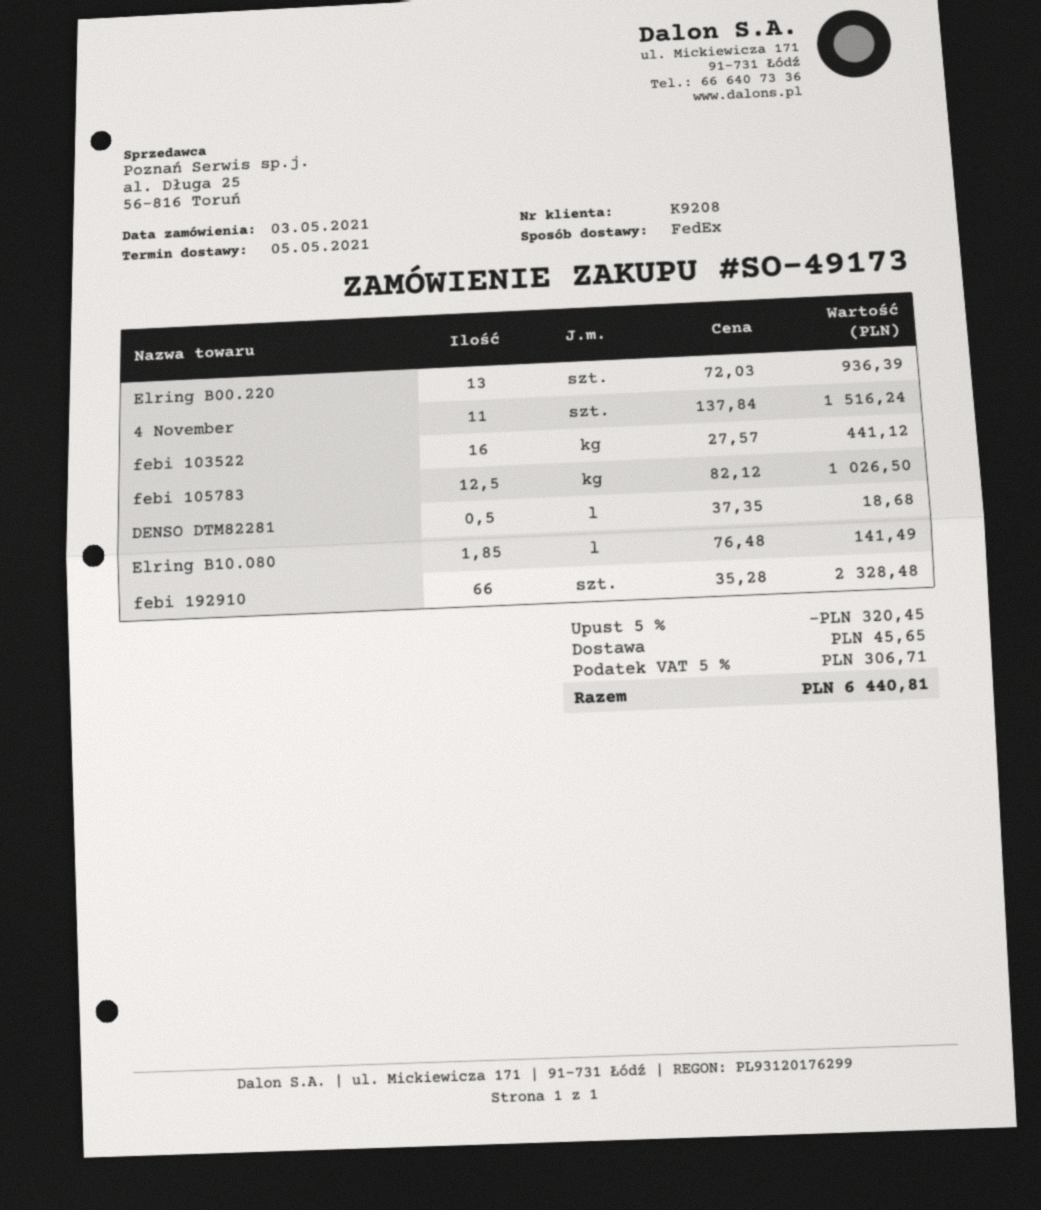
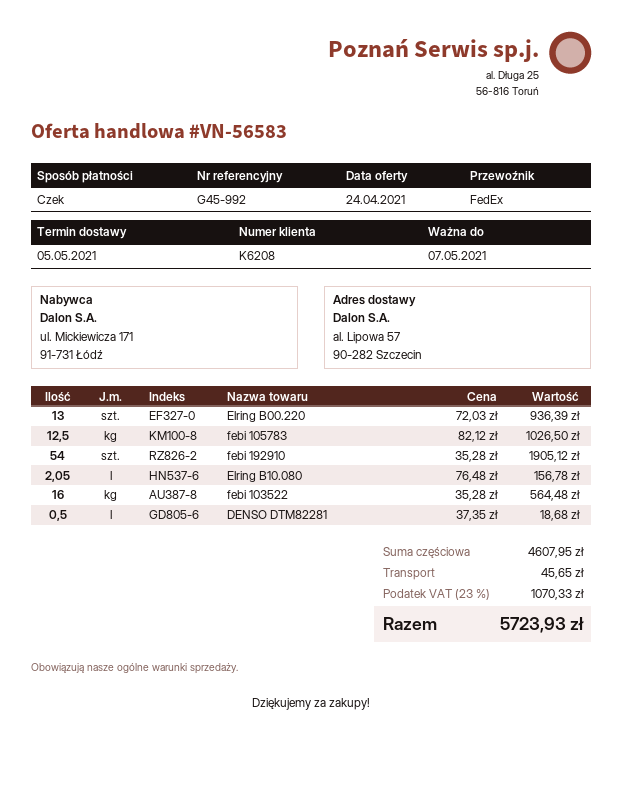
customer number: K9208 -> K6208
4 November: 11 x 137.84 = 1516.24 -> none
febi 103522: 16 x 27.57 = 441.12 -> 16 x 35.28 = 564.48
Elring B10.080: 1.85 x 76.48 = 141.49 -> 2.05 x 76.48 = 156.78
febi 192910: 66 x 35.28 = 2328.48 -> 54 x 35.28 = 1905.12
discount: 5% = 320.45 -> none
tax: 5% = 306.71 -> 23% = 1070.33
total: 6440.81 -> 5723.93

